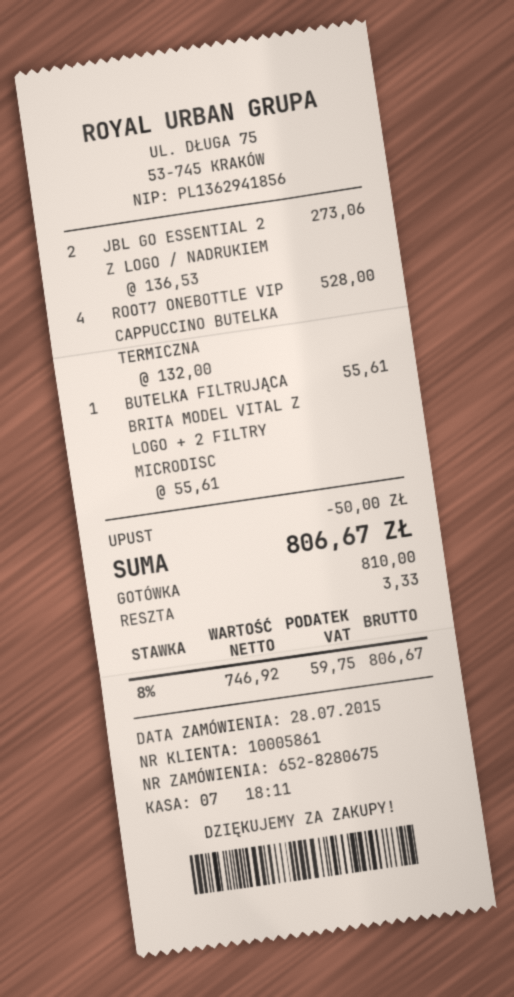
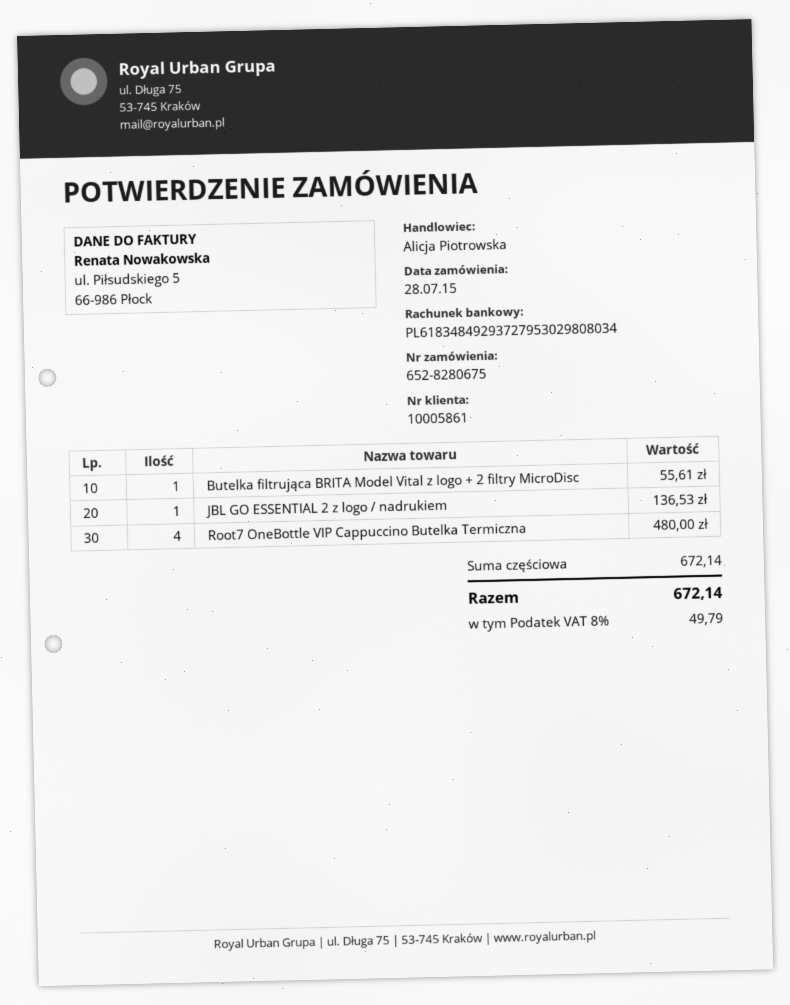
JBL GO ESSENTIAL 2 Z LOGO / NADRUKIEM: 2 for 273.06 -> 1 for 136.53
ROOT7 ONEBOTTLE VIP CAPPUCCINO BUTELKA TERMICZNA: 4 for 528.00 -> 4 for 480.00
discount: 50.00 -> none
tax: 8% = 59.75 -> 8% = 49.79
total: 806.67 -> 672.14

